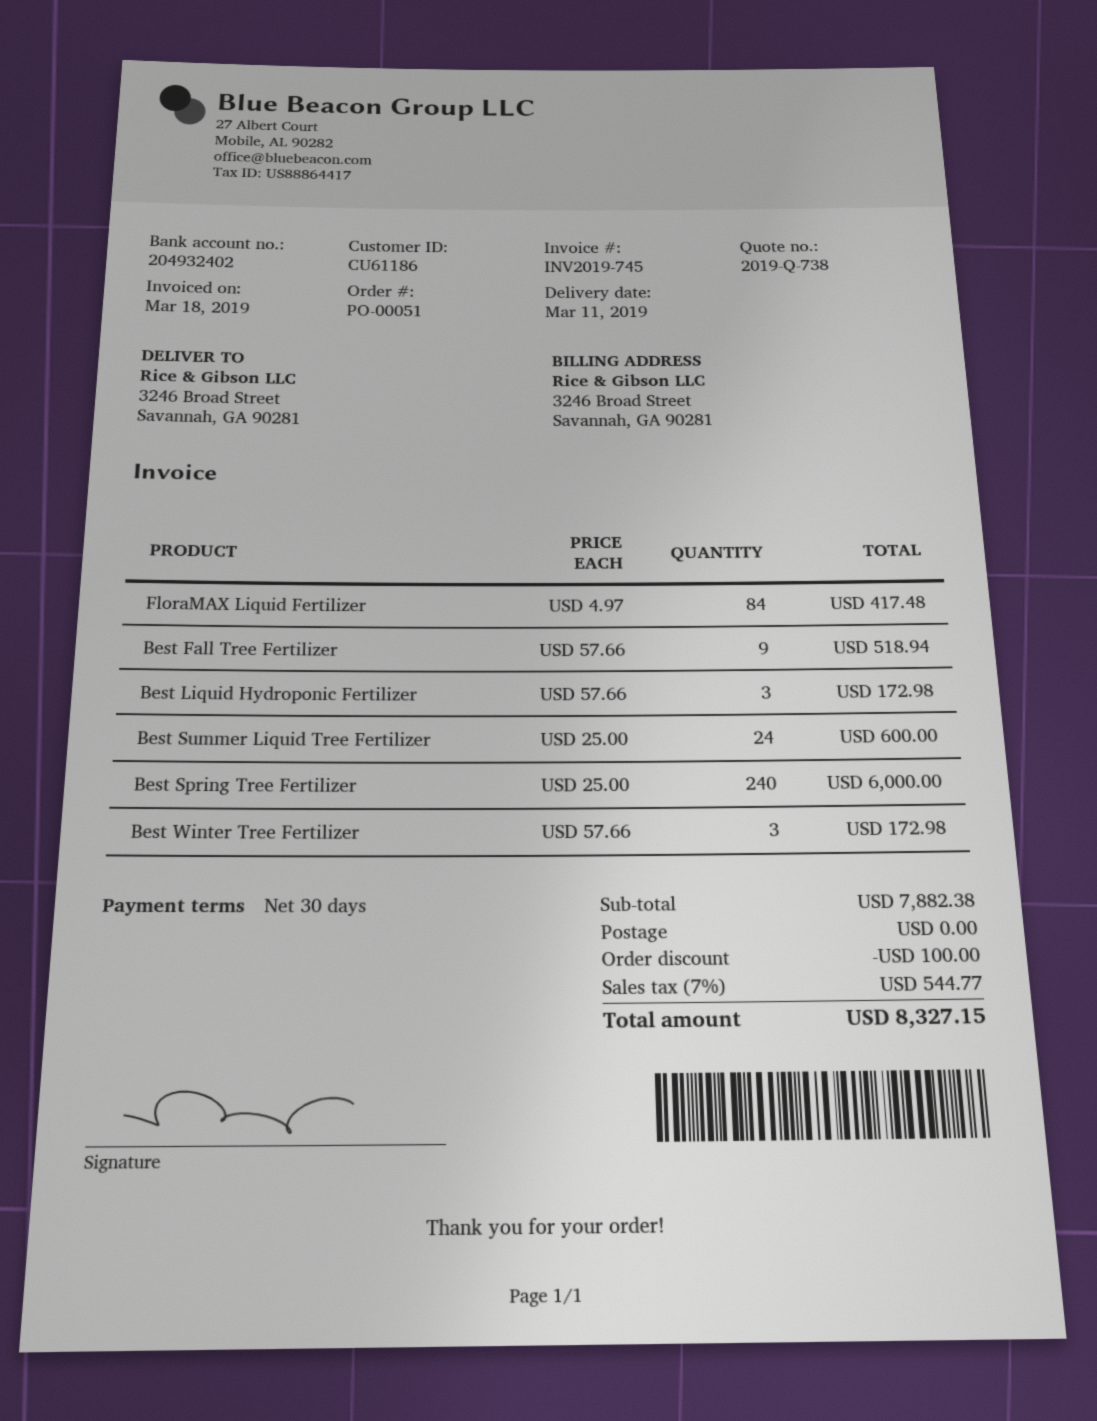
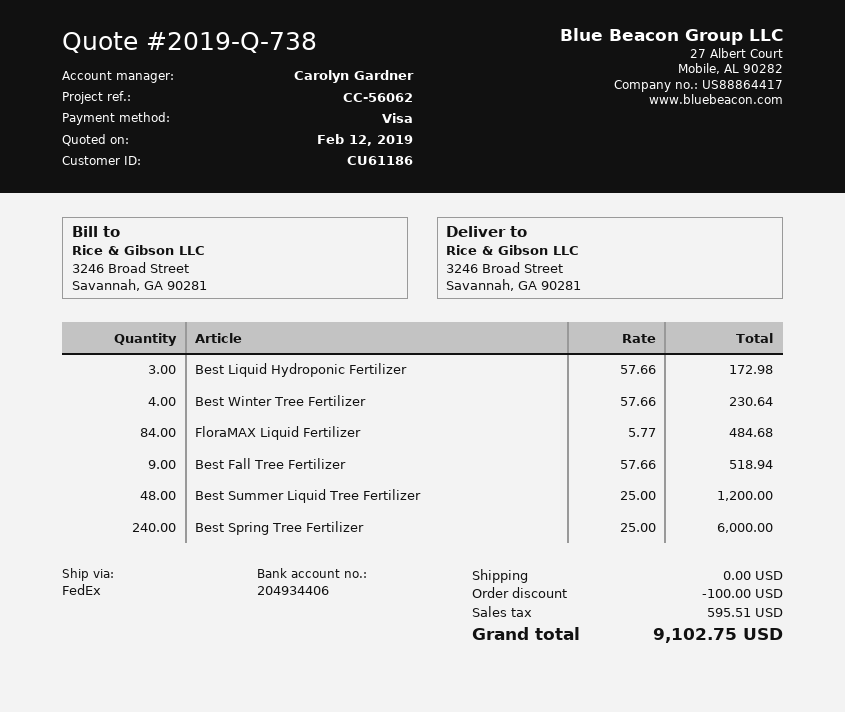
bank account: 204932402 -> 204934406
FloraMAX Liquid Fertilizer: 84 x 4.97 = 417.48 -> 84 x 5.77 = 484.68
Best Summer Liquid Tree Fertilizer: 24 x 25.00 = 600.00 -> 48 x 25.00 = 1200.00
Best Winter Tree Fertilizer: 3 x 57.66 = 172.98 -> 4 x 57.66 = 230.64
tax: 544.77 -> 595.51
total: 8327.15 -> 9102.75

